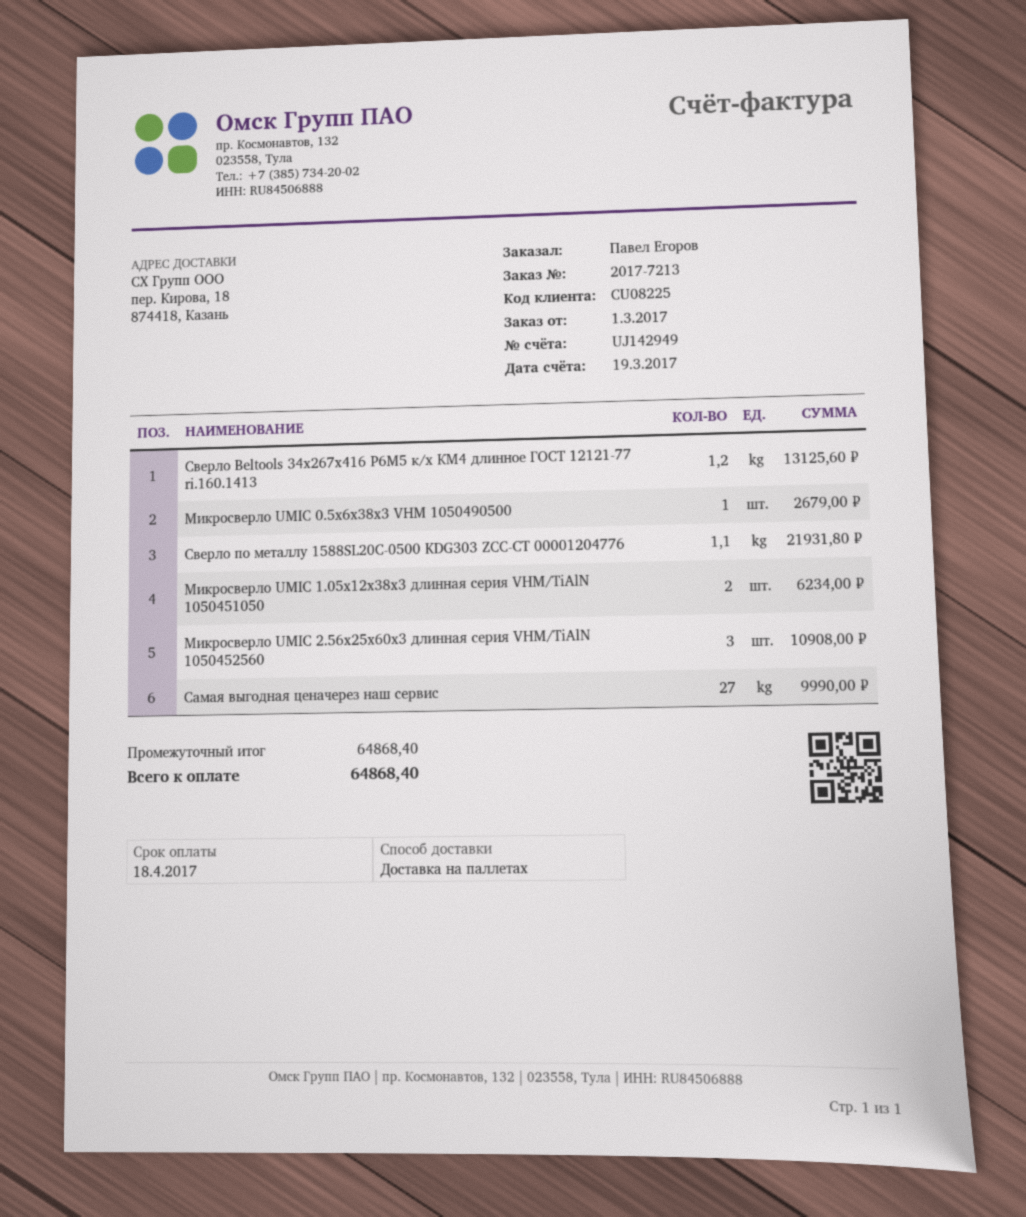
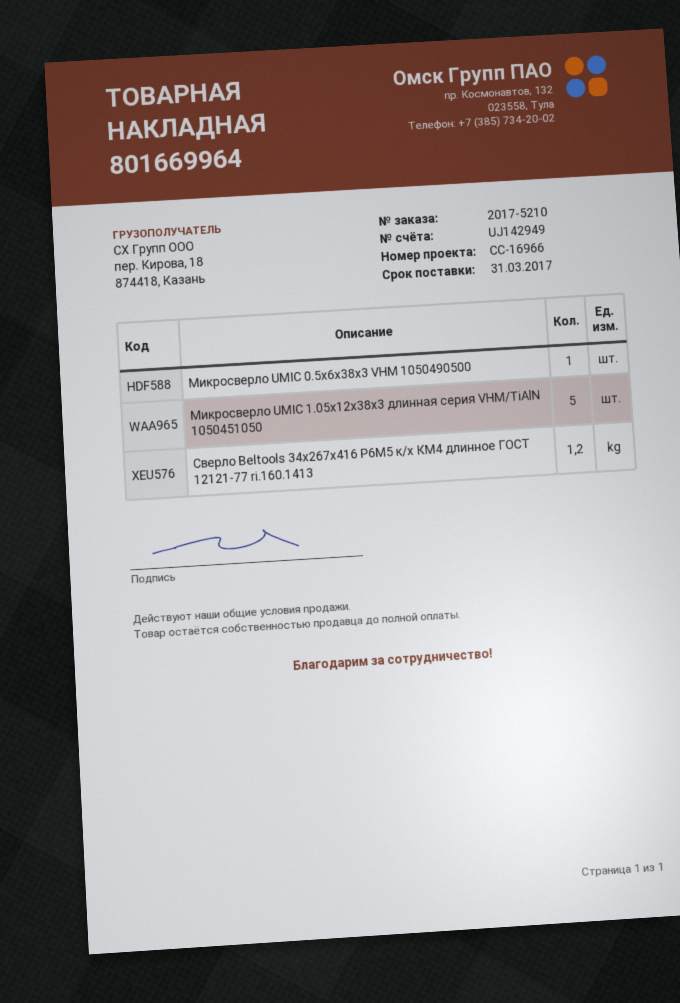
order number: 2017-7213 -> 2017-5210
Сверло по металлу 1588SL20C-0500 KDG303 ZCC-CT 00001204776: 1.1 -> none
Микросверло UMIC 1.05x12x38x3 длинная серия VHM/TiAlN 1050451050: 2 -> 5
Микросверло UMIC 2.56x25x60x3 длинная серия VHM/TiAlN 1050452560: 3 -> none
Самая выгодная ценачерез наш сервис: 27 -> none

